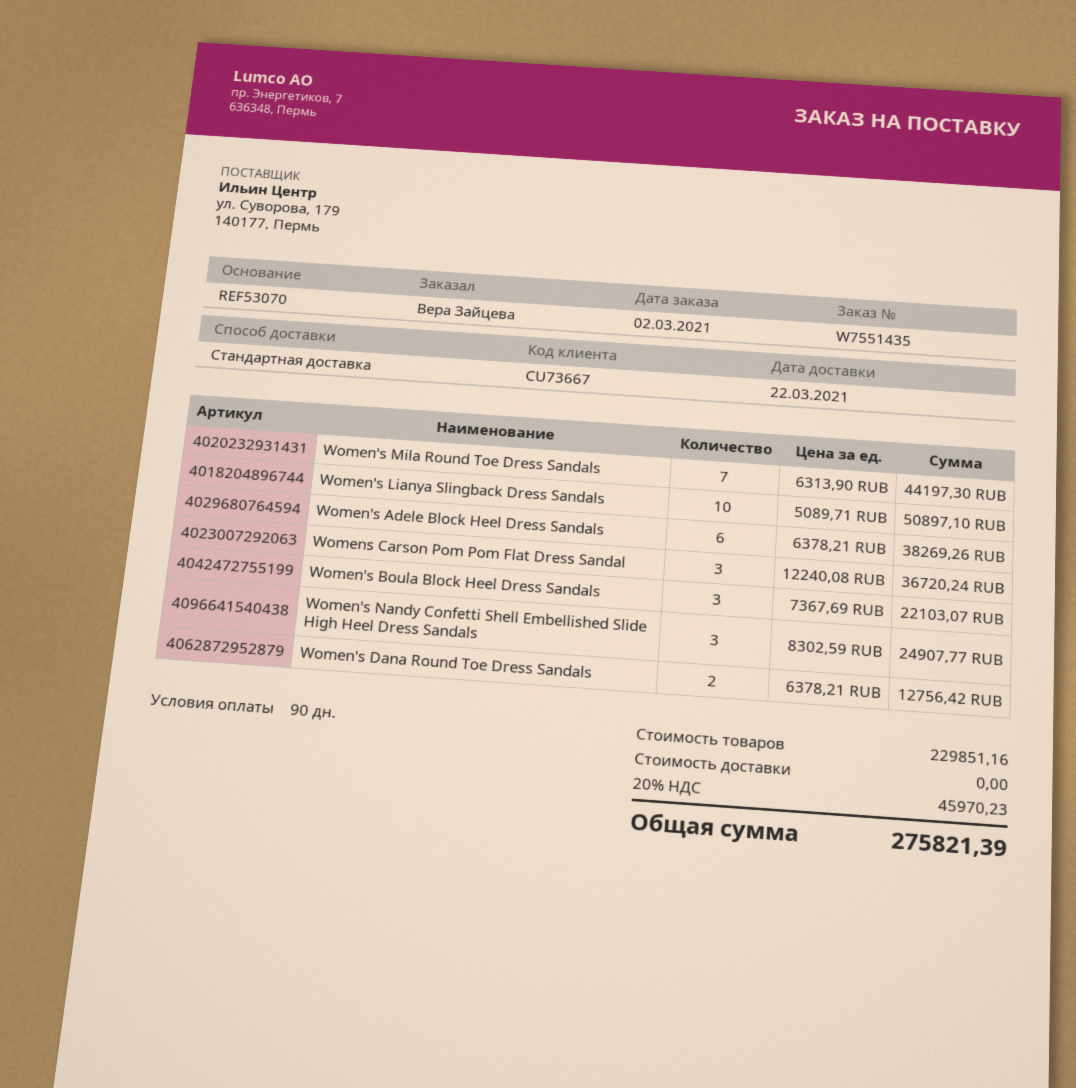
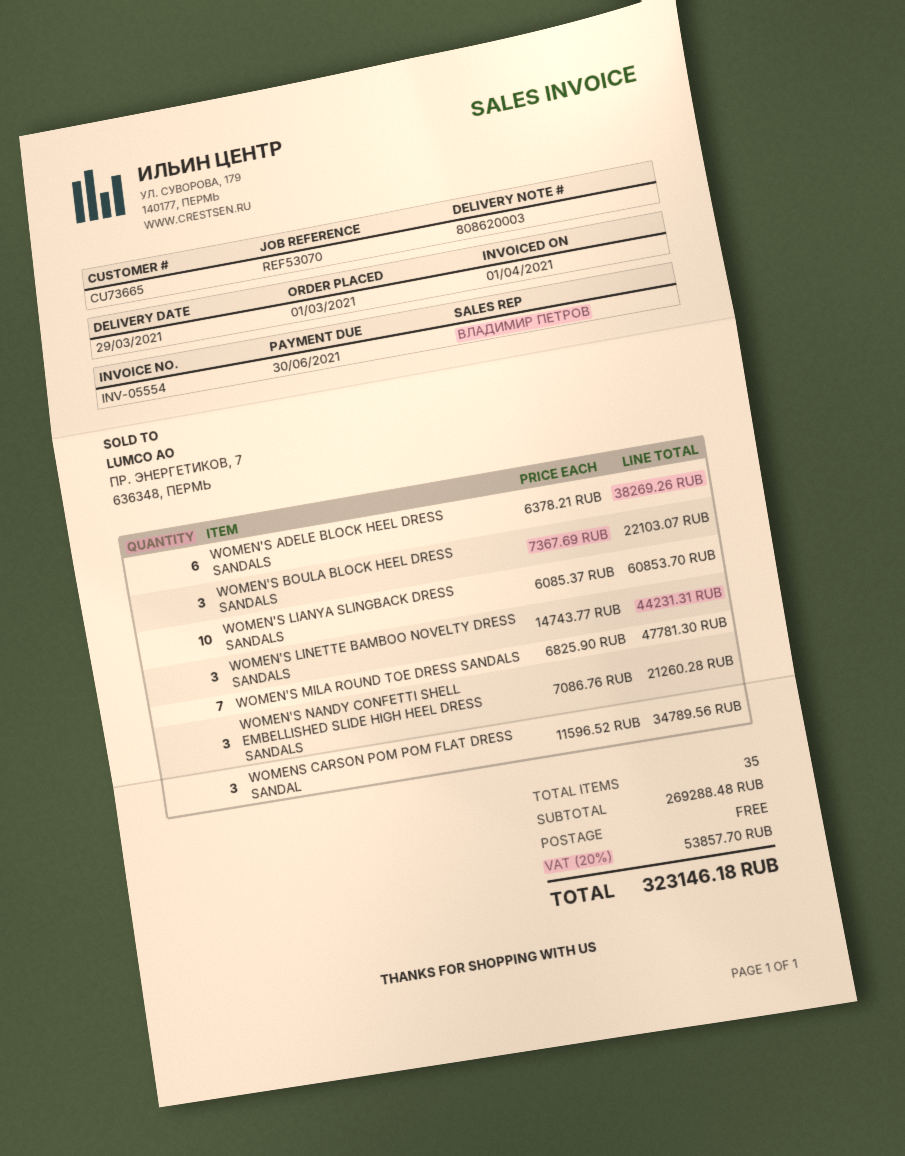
order date: 2021-03-02 -> 2021-03-01
delivery date: 2021-03-22 -> 2021-03-29
customer number: CU73667 -> CU73665
Women's Mila Round Toe Dress Sandals: 7 x 6313.90 = 44197.30 -> 7 x 6825.90 = 47781.30
Women's Lianya Slingback Dress Sandals: 10 x 5089.71 = 50897.10 -> 10 x 6085.37 = 60853.70
Womens Carson Pom Pom Flat Dress Sandal: 3 x 12240.08 = 36720.24 -> 3 x 11596.52 = 34789.56
Women's Nandy Confetti Shell Embellished Slide High Heel Dress Sandals: 3 x 8302.59 = 24907.77 -> 3 x 7086.76 = 21260.28
Women's Dana Round Toe Dress Sandals: 2 x 6378.21 = 12756.42 -> none
WOMEN'S LINETTE BAMBOO NOVELTY DRESS SANDALS: none -> 3 x 14743.77 = 44231.31
subtotal: 229851.16 -> 269288.48
tax: 20% = 45970.23 -> 20% = 53857.70
total: 275821.39 -> 323146.18

